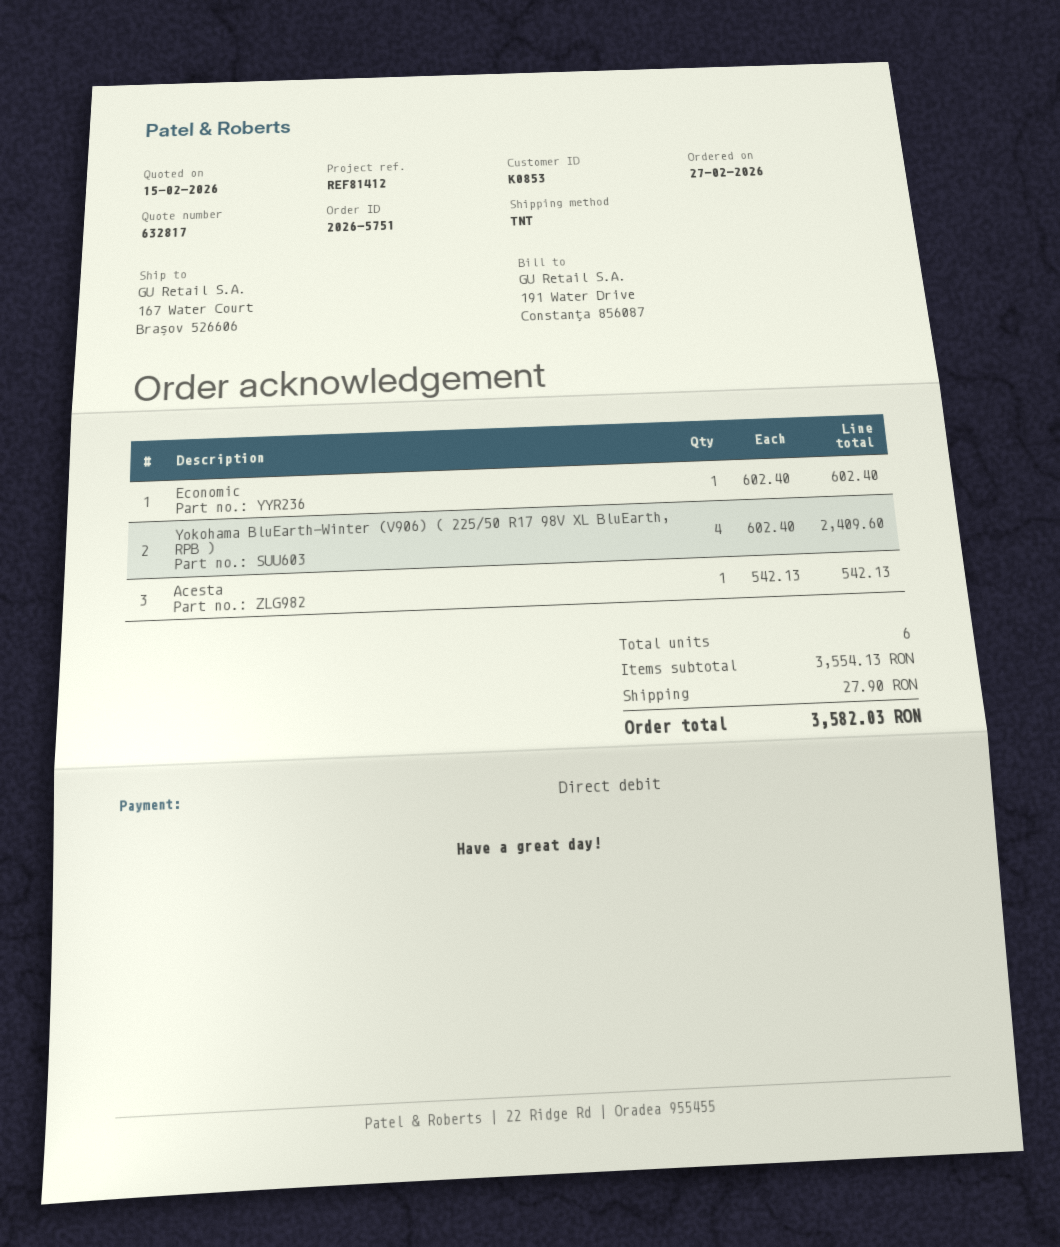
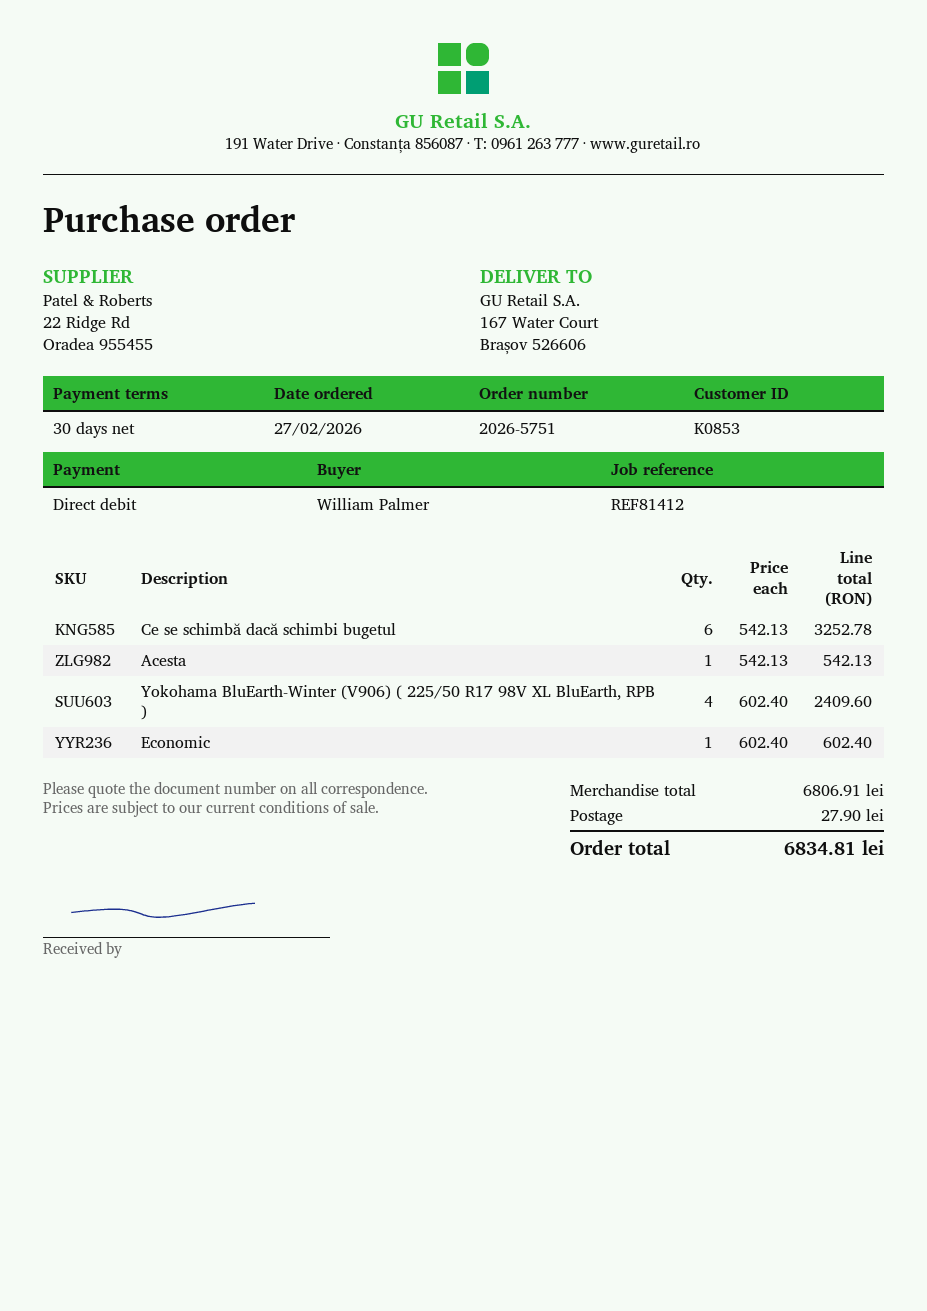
Ce se schimbă dacă schimbi bugetul: none -> 6 x 542.13 = 3252.78
subtotal: 3554.13 -> 6806.91
total: 3582.03 -> 6834.81

